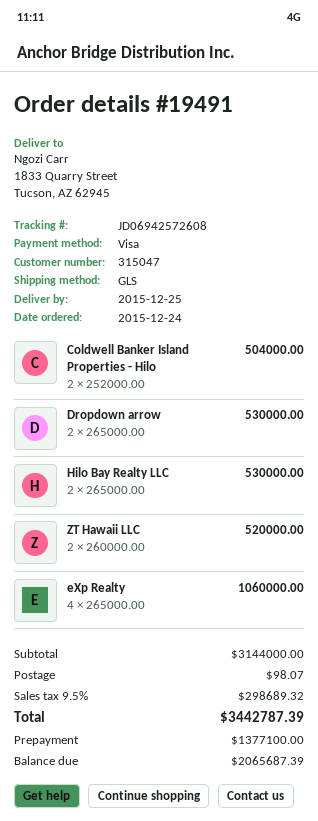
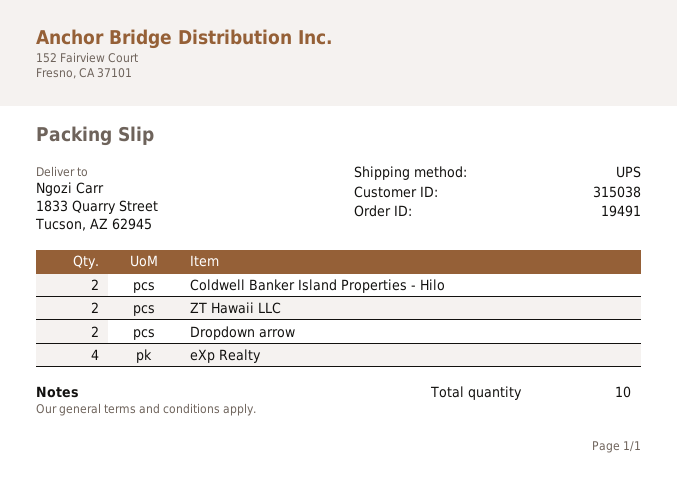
customer number: 315047 -> 315038
shipping method: GLS -> UPS
Hilo Bay Realty LLC: 2 -> none

